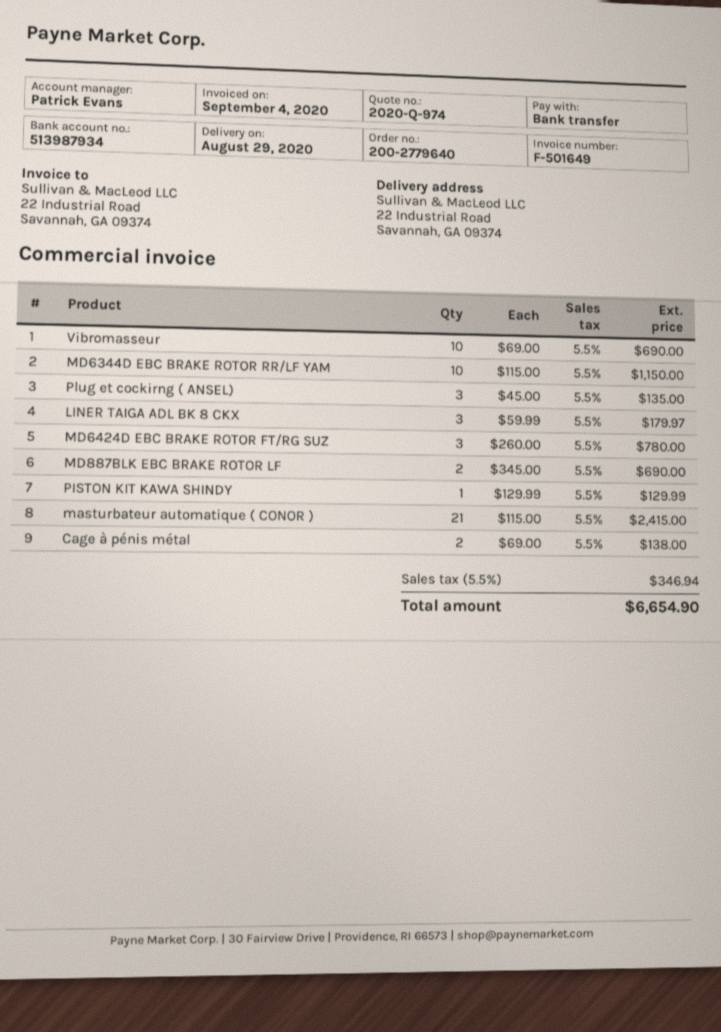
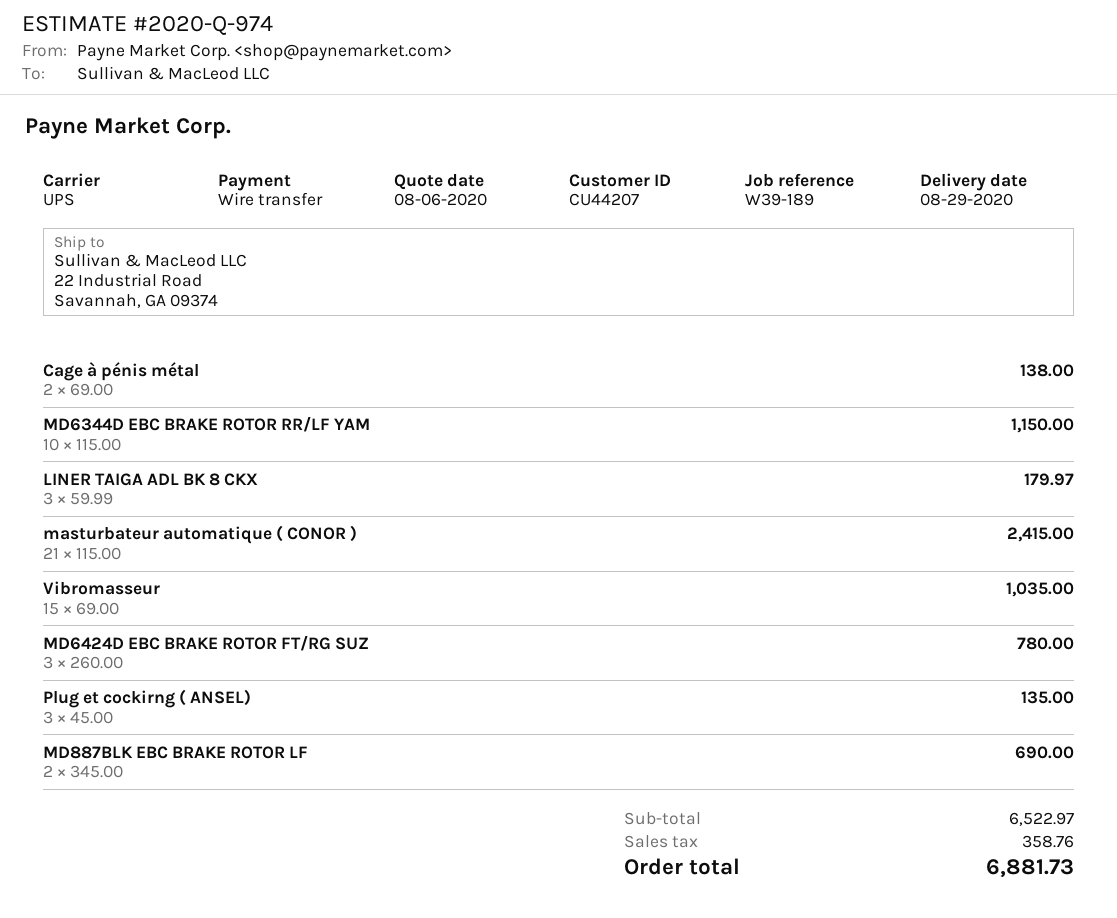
Vibromasseur: 10 x 69.00 = 690.00 -> 15 x 69.00 = 1035.00
PISTON KIT KAWA SHINDY: 1 x 129.99 = 129.99 -> none
tax: 346.94 -> 358.76
total: 6654.90 -> 6881.73

